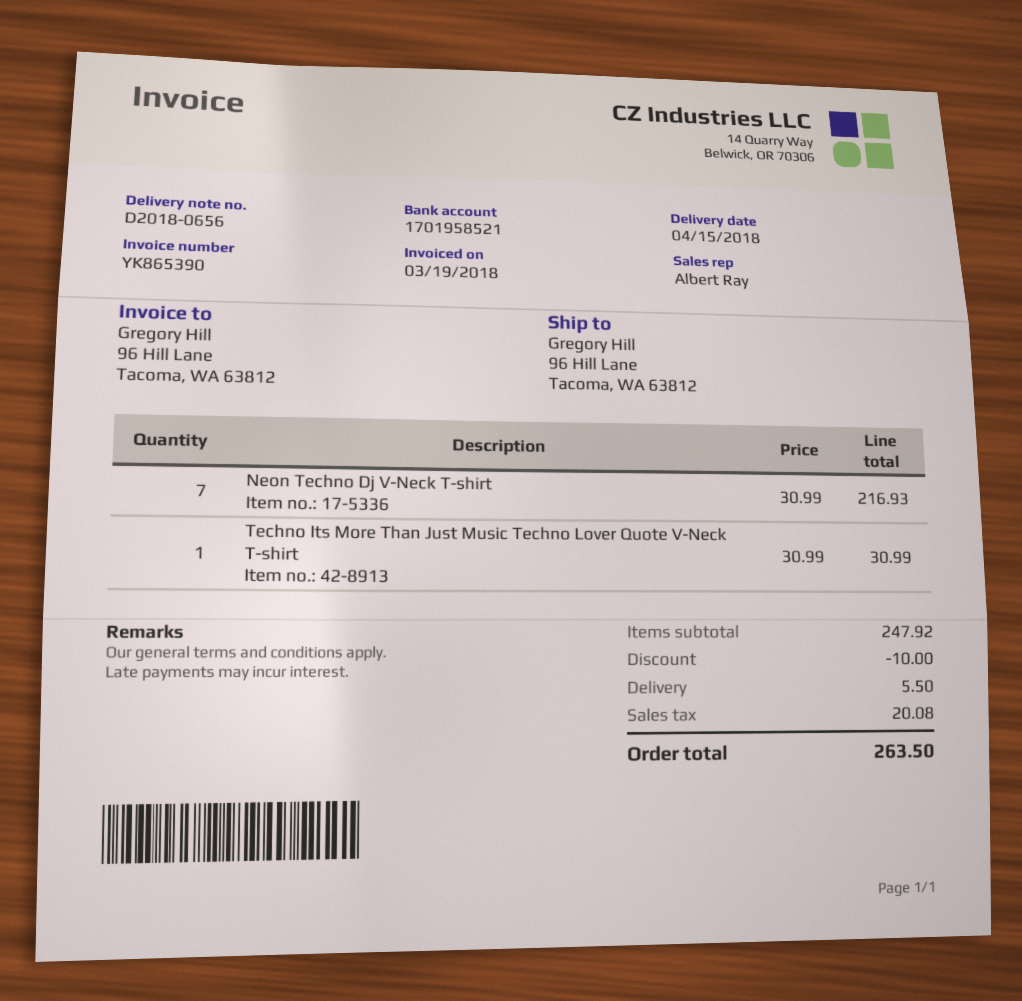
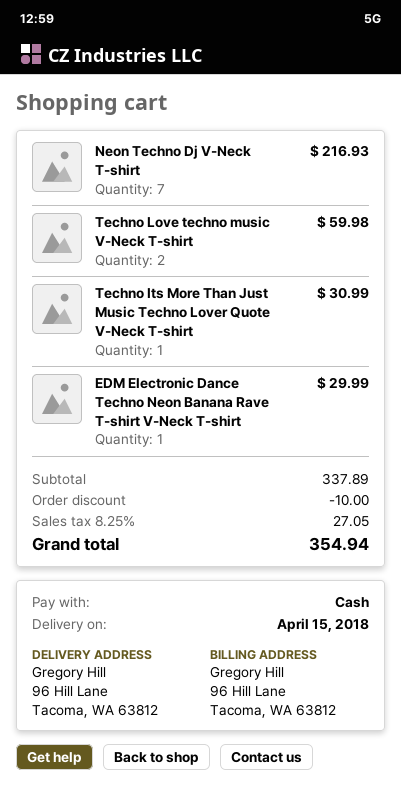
Techno Love techno music V-Neck T-shirt: none -> 2 for 59.98
EDM Electronic Dance Techno Neon Banana Rave T-shirt V-Neck T-shirt: none -> 1 for 29.99
subtotal: 247.92 -> 337.89
shipping: 5.50 -> none
tax: 20.08 -> 27.05
total: 263.50 -> 354.94

